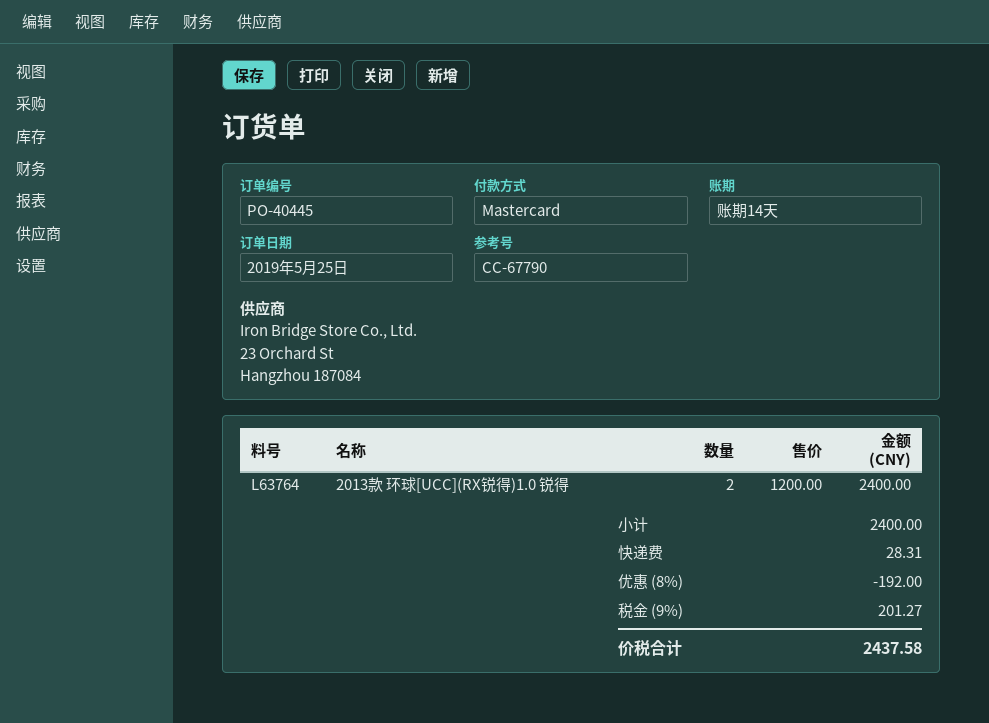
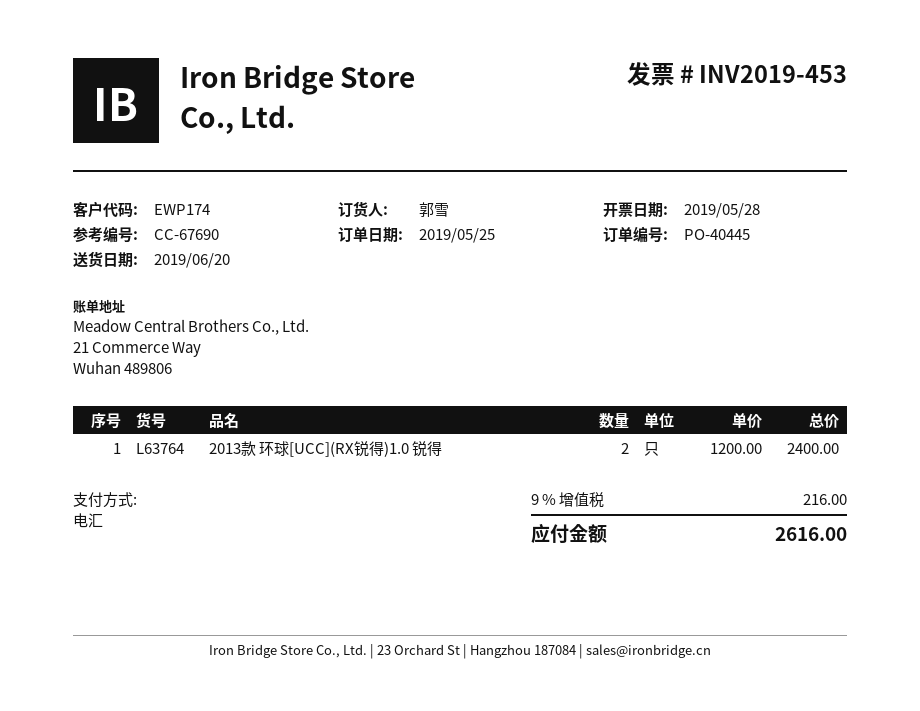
reference: CC-67790 -> CC-67690
payment method: Mastercard -> bank transfer
discount: 8% = 192.00 -> none
shipping: 28.31 -> none
tax: 9% = 201.27 -> 9% = 216.00
total: 2437.58 -> 2616.00

